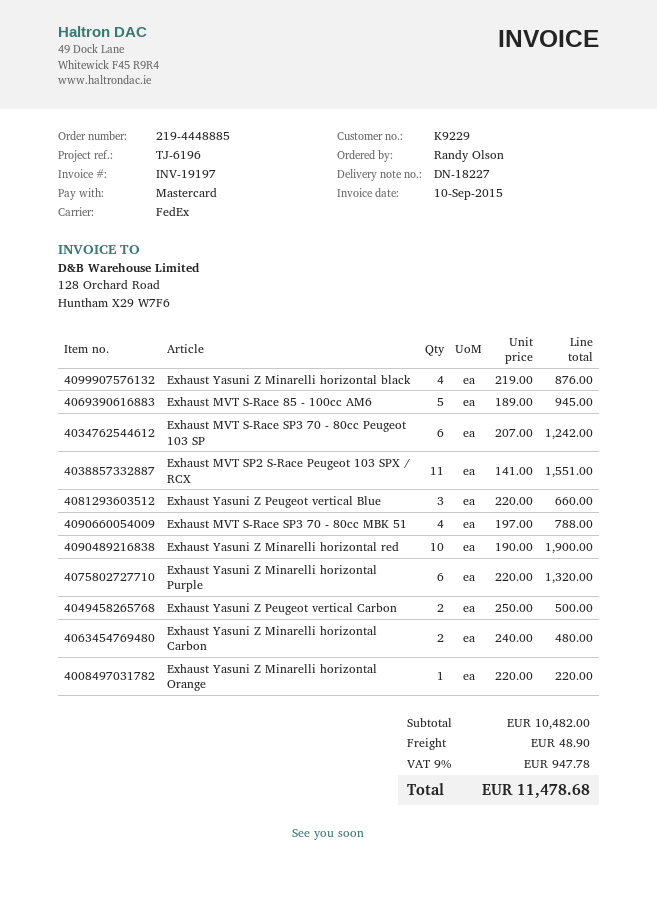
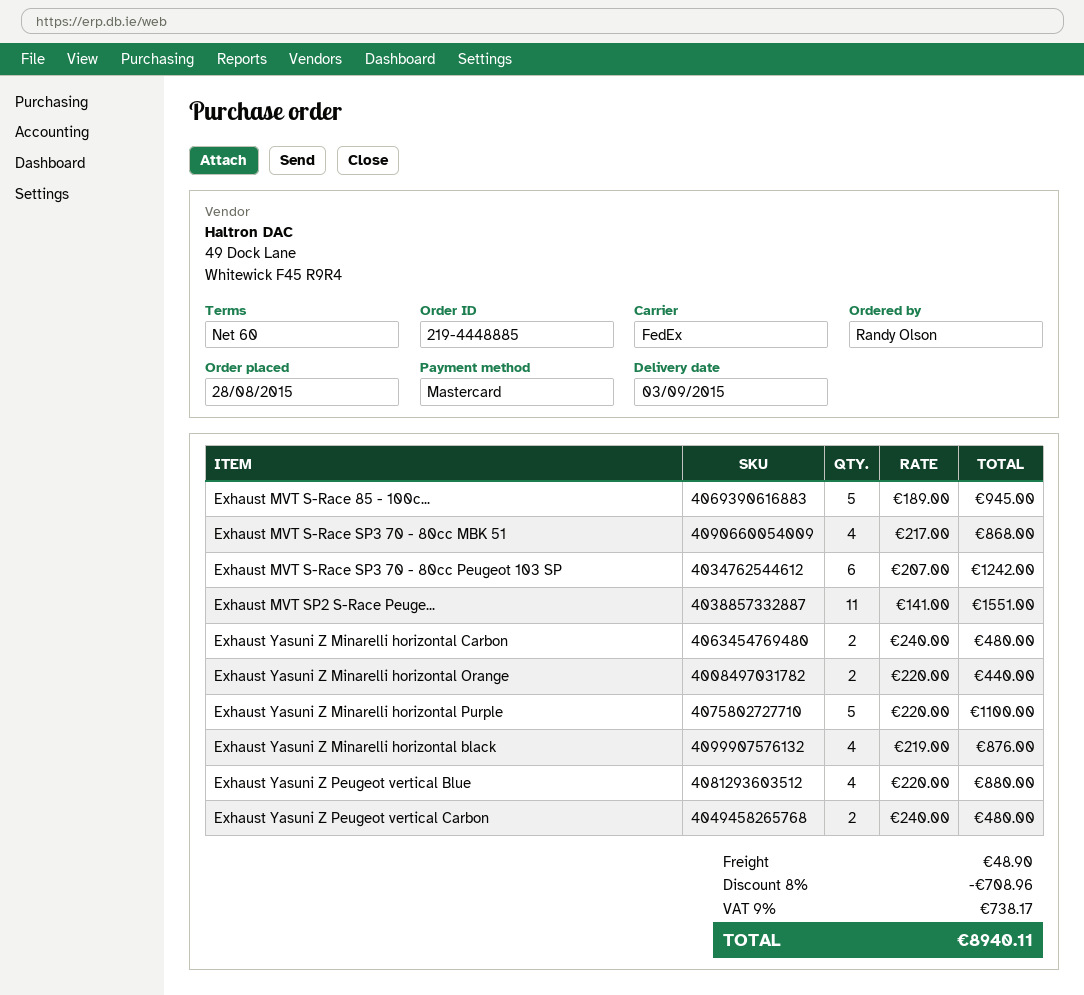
Exhaust Yasuni Z Peugeot vertical Blue: 3 x 220.00 = 660.00 -> 4 x 220.00 = 880.00
Exhaust MVT S-Race SP3 70 - 80cc MBK 51: 4 x 197.00 = 788.00 -> 4 x 217.00 = 868.00
Exhaust Yasuni Z Minarelli horizontal red: 10 x 190.00 = 1900.00 -> none
Exhaust Yasuni Z Minarelli horizontal Purple: 6 x 220.00 = 1320.00 -> 5 x 220.00 = 1100.00
Exhaust Yasuni Z Peugeot vertical Carbon: 2 x 250.00 = 500.00 -> 2 x 240.00 = 480.00
Exhaust Yasuni Z Minarelli horizontal Orange: 1 x 220.00 = 220.00 -> 2 x 220.00 = 440.00
discount: none -> 8% = 708.96
tax: 9% = 947.78 -> 9% = 738.17
total: 11478.68 -> 8940.11

